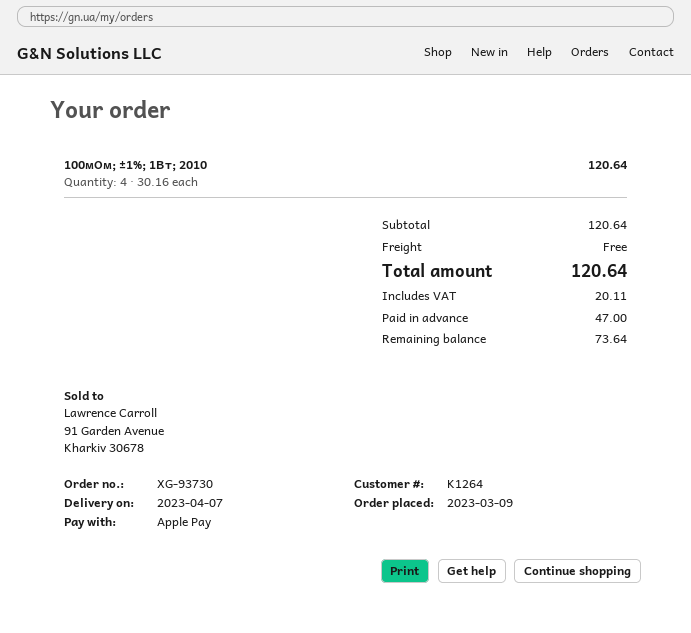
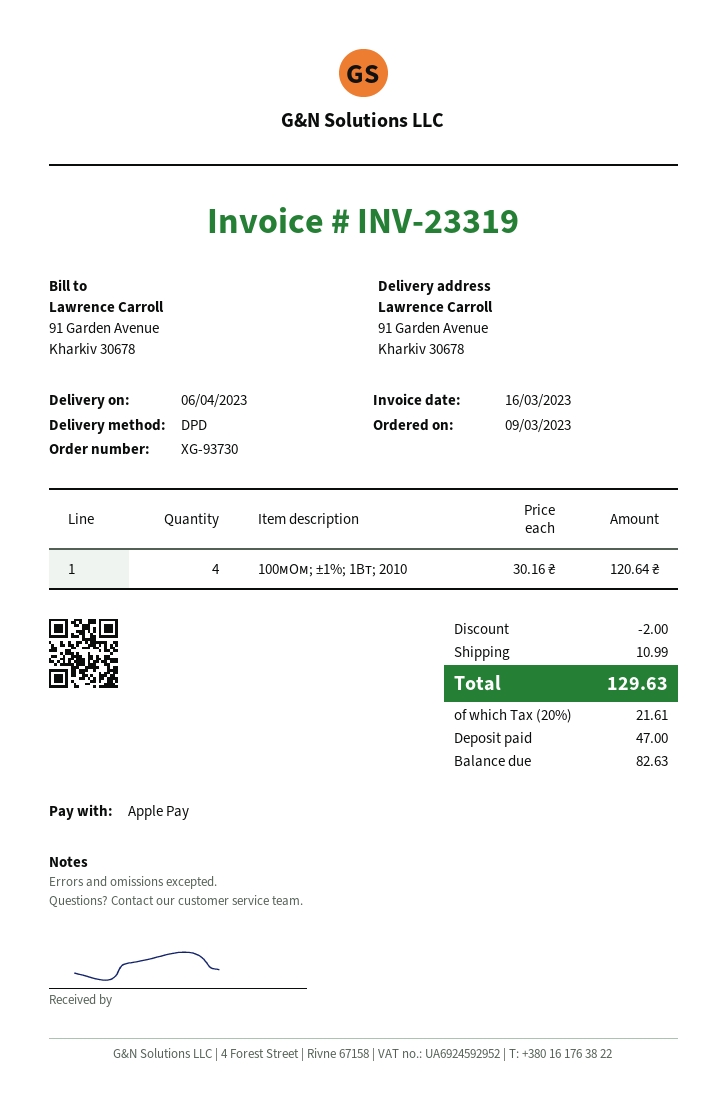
delivery date: 2023-04-07 -> 2023-04-06
discount: none -> 2.00
shipping: 0.00 -> 10.99
tax: 20.11 -> 21.61
total: 120.64 -> 129.63
balance: 73.64 -> 82.63

